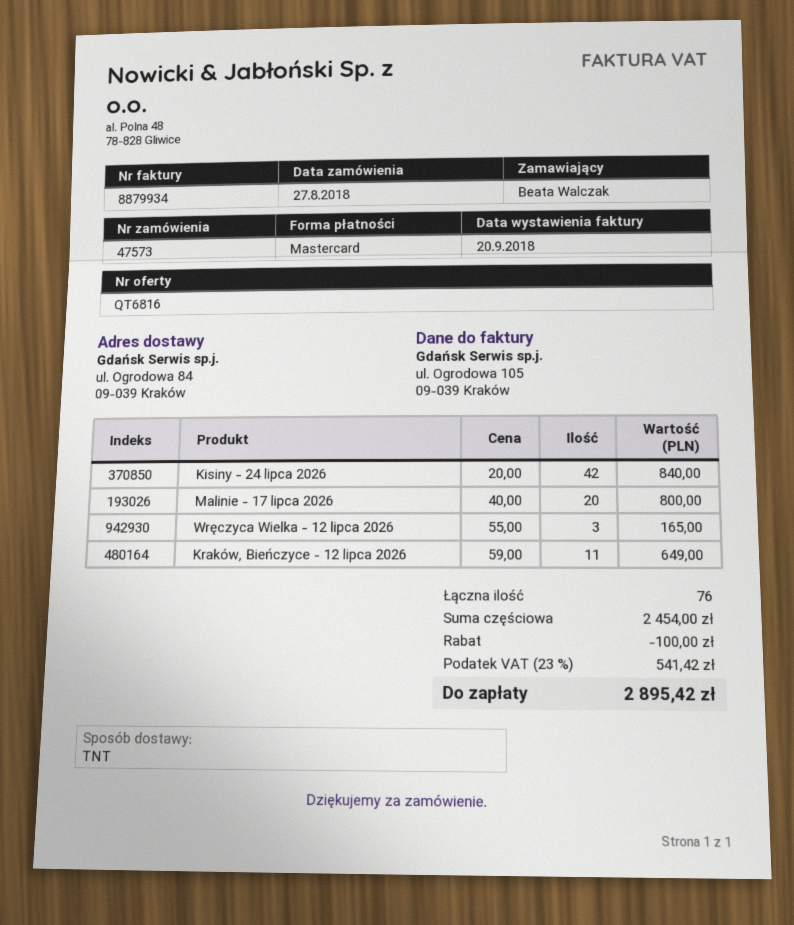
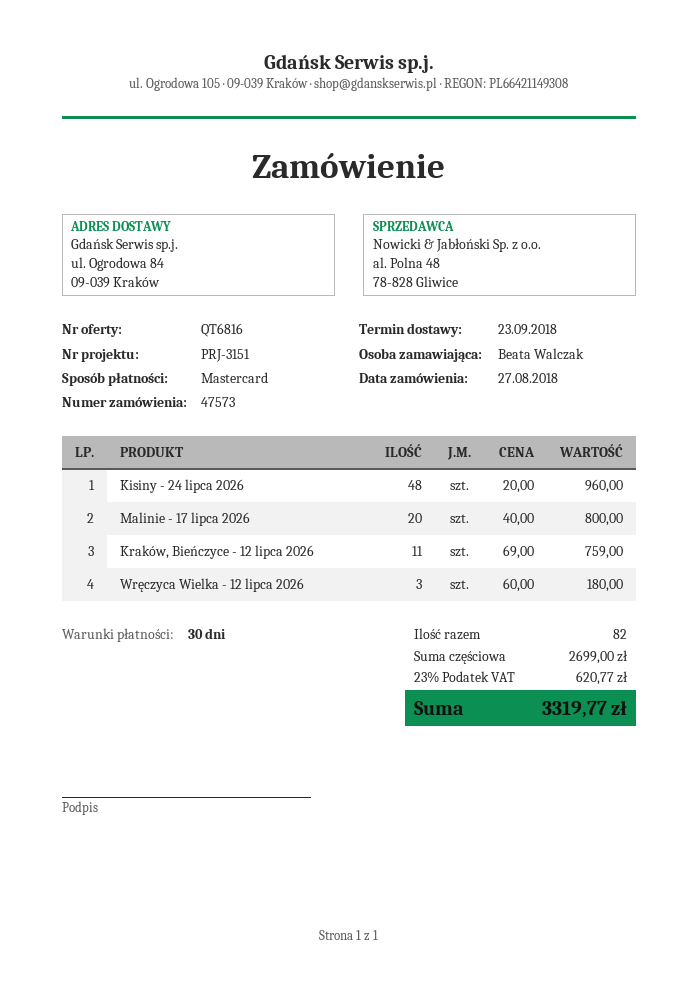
Kisiny - 24 lipca 2026: 42 x 20.00 = 840.00 -> 48 x 20.00 = 960.00
Wręczyca Wielka - 12 lipca 2026: 3 x 55.00 = 165.00 -> 3 x 60.00 = 180.00
Kraków, Bieńczyce - 12 lipca 2026: 11 x 59.00 = 649.00 -> 11 x 69.00 = 759.00
total quantity: 76 -> 82
subtotal: 2454.00 -> 2699.00
discount: 100.00 -> none
tax: 23% = 541.42 -> 23% = 620.77
total: 2895.42 -> 3319.77

